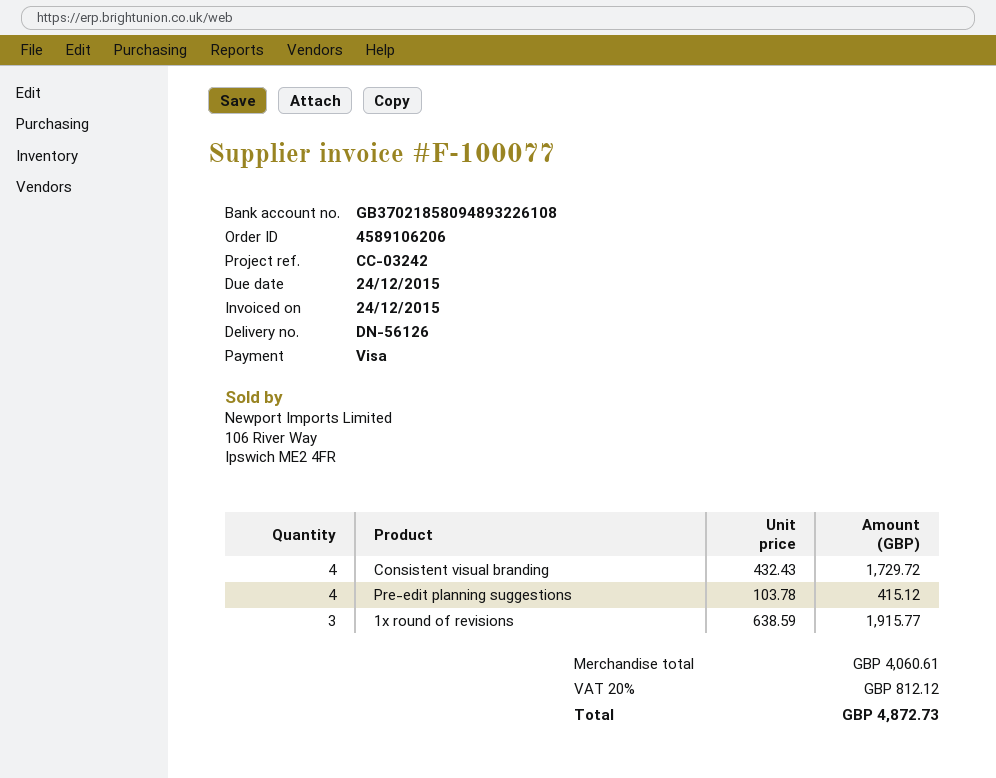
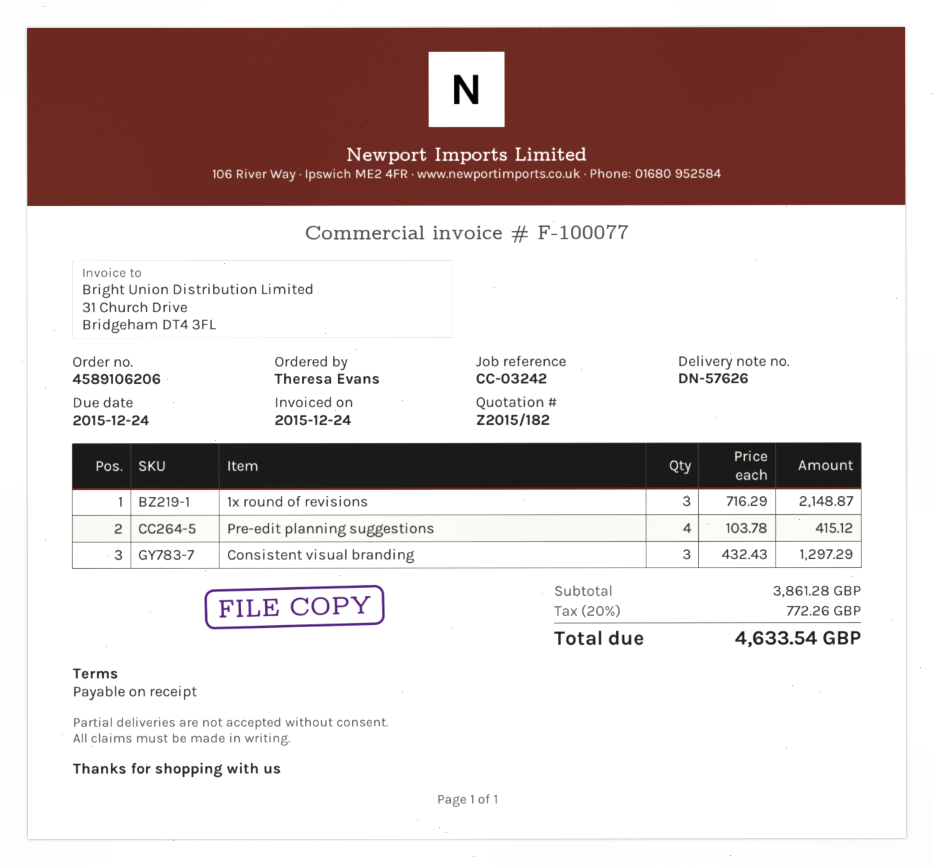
delivery note number: DN-56126 -> DN-57626
Consistent visual branding: 4 x 432.43 = 1729.72 -> 3 x 432.43 = 1297.29
1x round of revisions: 3 x 638.59 = 1915.77 -> 3 x 716.29 = 2148.87
subtotal: 4060.61 -> 3861.28
tax: 20% = 812.12 -> 20% = 772.26
total: 4872.73 -> 4633.54

